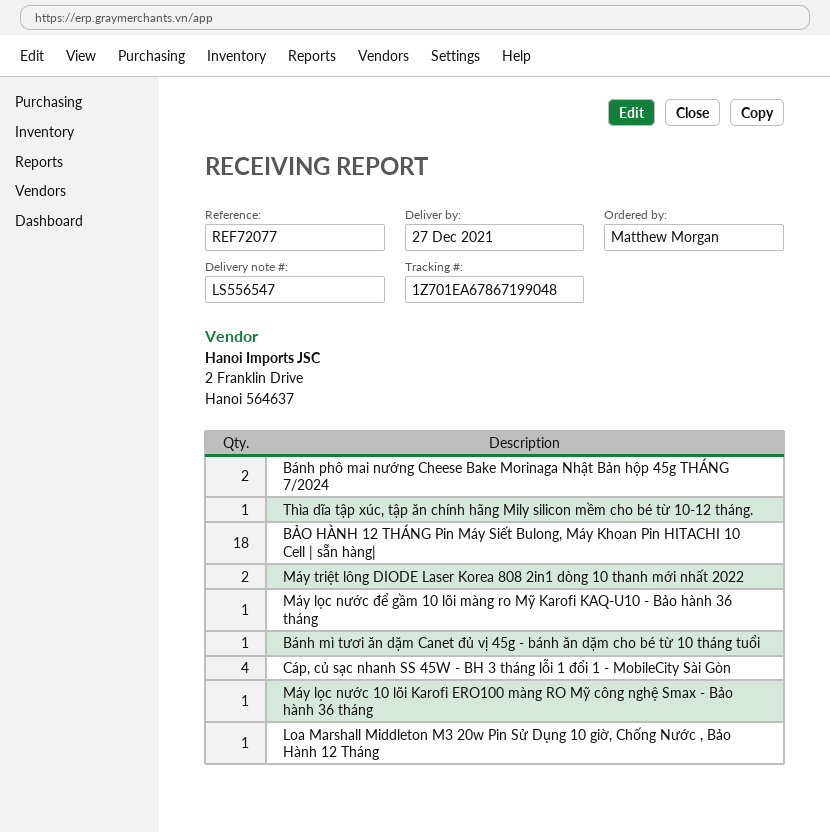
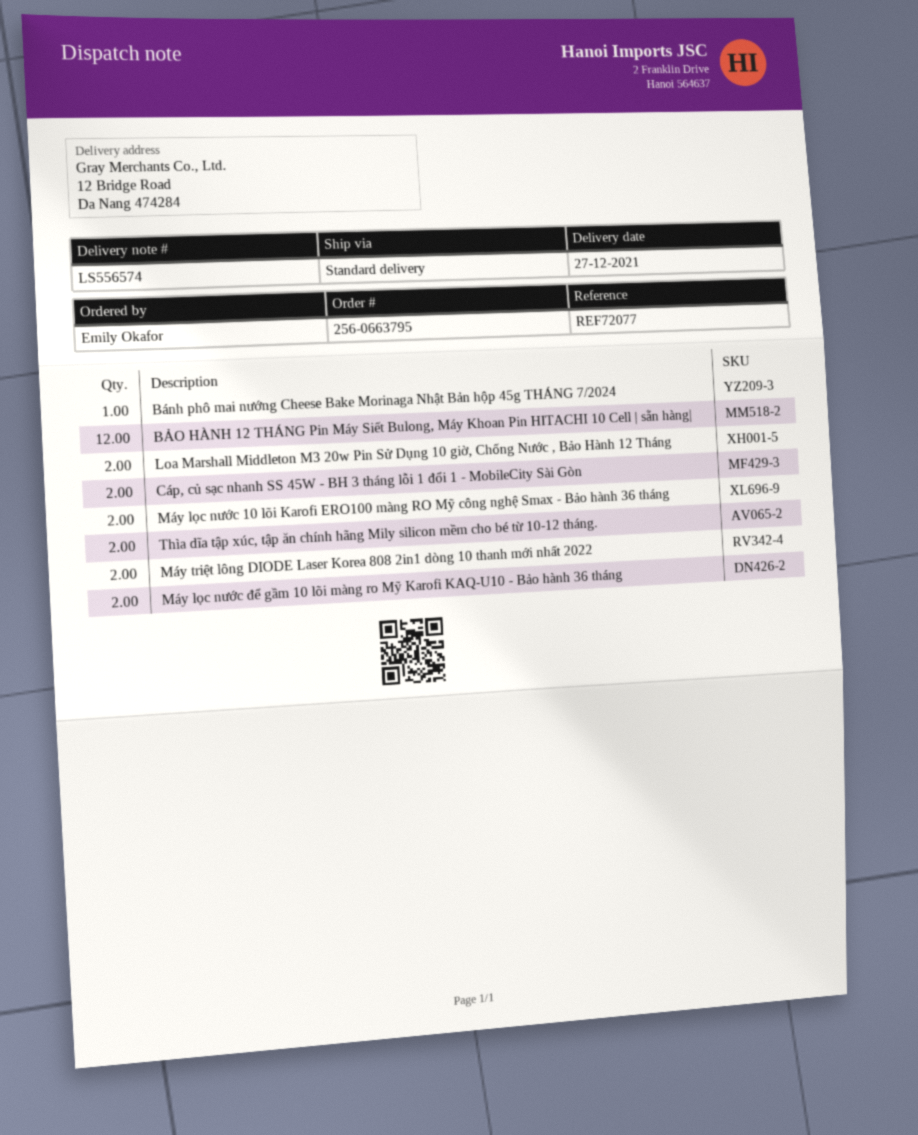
delivery note number: LS556547 -> LS556574
ordered by: Matthew Morgan -> Emily Okafor
Bánh phô mai nướng Cheese Bake Morinaga Nhật Bản hộp 45g THÁNG 7/2024: 2 -> 1
Thìa dĩa tập xúc, tập ăn chính hãng Mily silicon mềm cho bé từ 10-12 tháng.: 1 -> 2
BẢO HÀNH 12 THÁNG Pin Máy Siết Bulong, Máy Khoan Pin HITACHI 10 Cell | sẵn hàng|: 18 -> 12
Máy lọc nước để gầm 10 lõi màng ro Mỹ Karofi KAQ-U10 - Bảo hành 36 tháng: 1 -> 2
Bánh mì tươi ăn dặm Canet đủ vị 45g - bánh ăn dặm cho bé từ 10 tháng tuổi: 1 -> none
Cáp, củ sạc nhanh SS 45W - BH 3 tháng lỗi 1 đổi 1 - MobileCity Sài Gòn: 4 -> 2
Máy lọc nước 10 lõi Karofi ERO100 màng RO Mỹ công nghệ Smax - Bảo hành 36 tháng: 1 -> 2
Loa Marshall Middleton M3 20w Pin Sử Dụng 10 giờ, Chống Nước , Bảo Hành 12 Tháng: 1 -> 2

